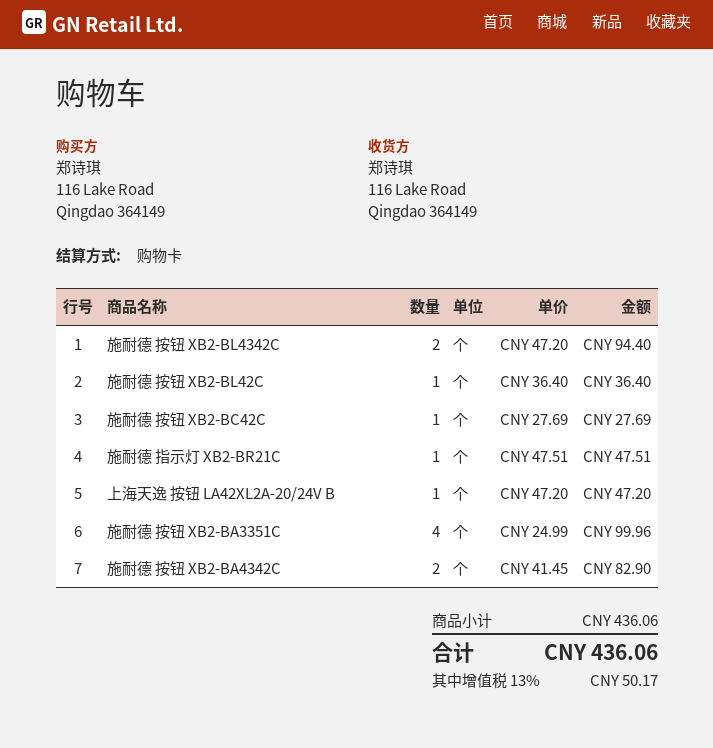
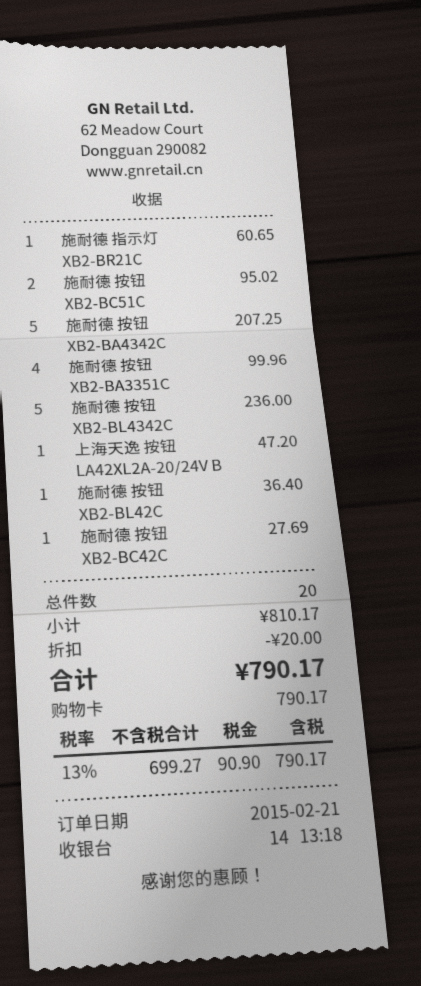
施耐德 按钮 XB2-BL4342C: 2 for 94.40 -> 5 for 236.00
施耐德 指示灯 XB2-BR21C: 1 for 47.51 -> 1 for 60.65
施耐德 按钮 XB2-BA4342C: 2 for 82.90 -> 5 for 207.25
施耐德 按钮 XB2-BC51C: none -> 2 for 95.02
subtotal: 436.06 -> 810.17
discount: none -> 20.00
tax: 13% = 50.17 -> 13% = 90.90
total: 436.06 -> 790.17

